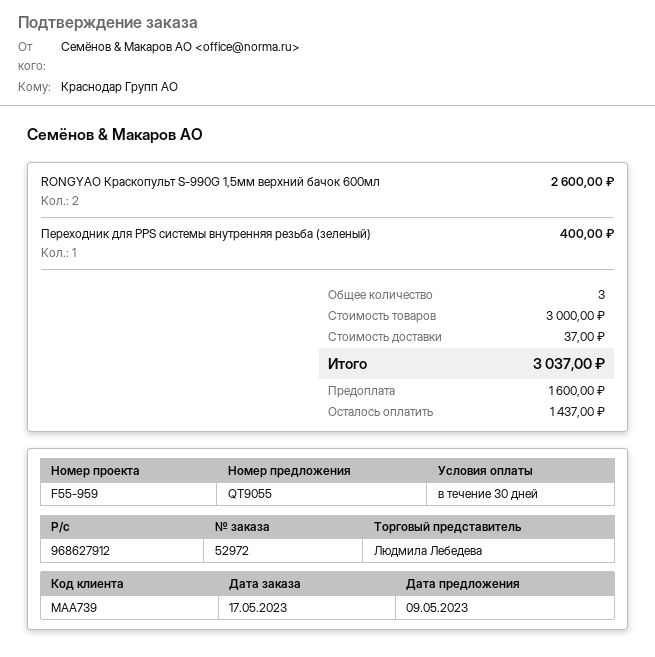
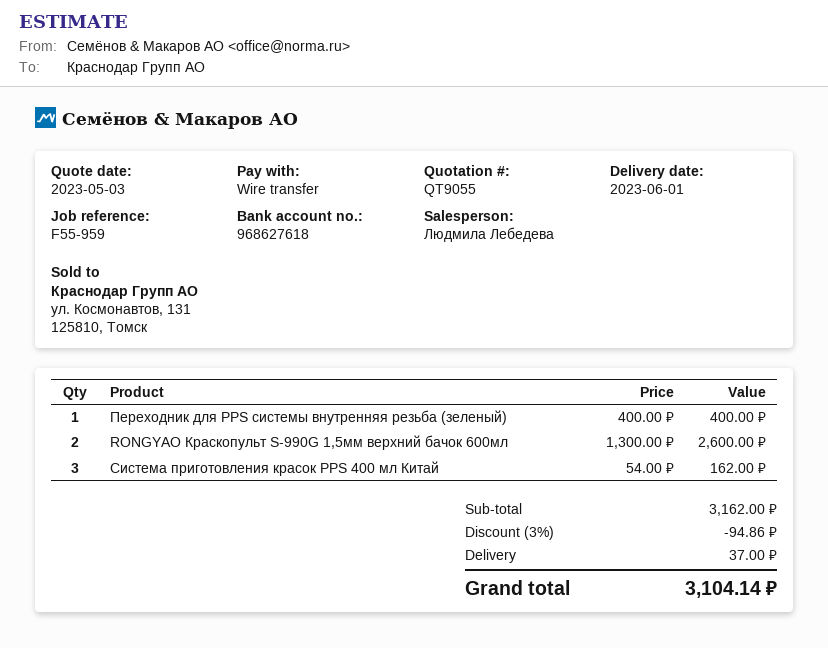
quote date: 2023-05-09 -> 2023-05-03
bank account: 968627912 -> 968627618
Система приготовления красок PPS 400 мл Китай: none -> 3 for 162.00
subtotal: 3000.00 -> 3162.00
discount: none -> 3% = 94.86
total: 3037.00 -> 3104.14

